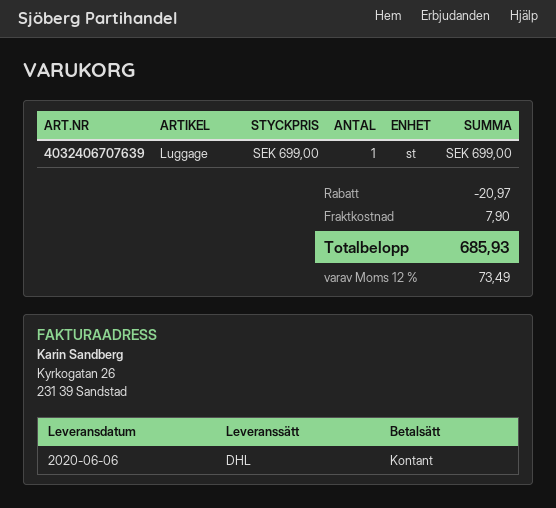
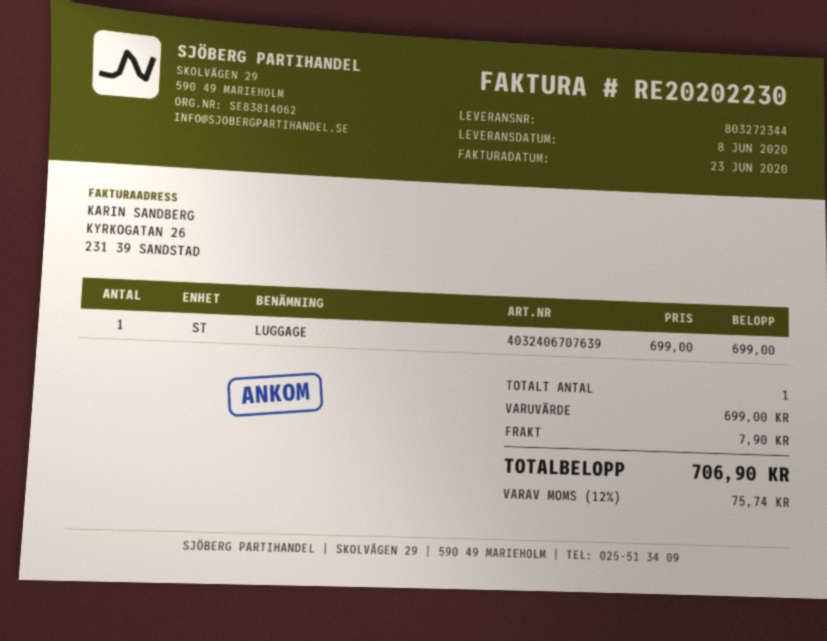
delivery date: 2020-06-06 -> 2020-06-08
discount: 20.97 -> none
tax: 12% = 73.49 -> 12% = 75.74
total: 685.93 -> 706.90

